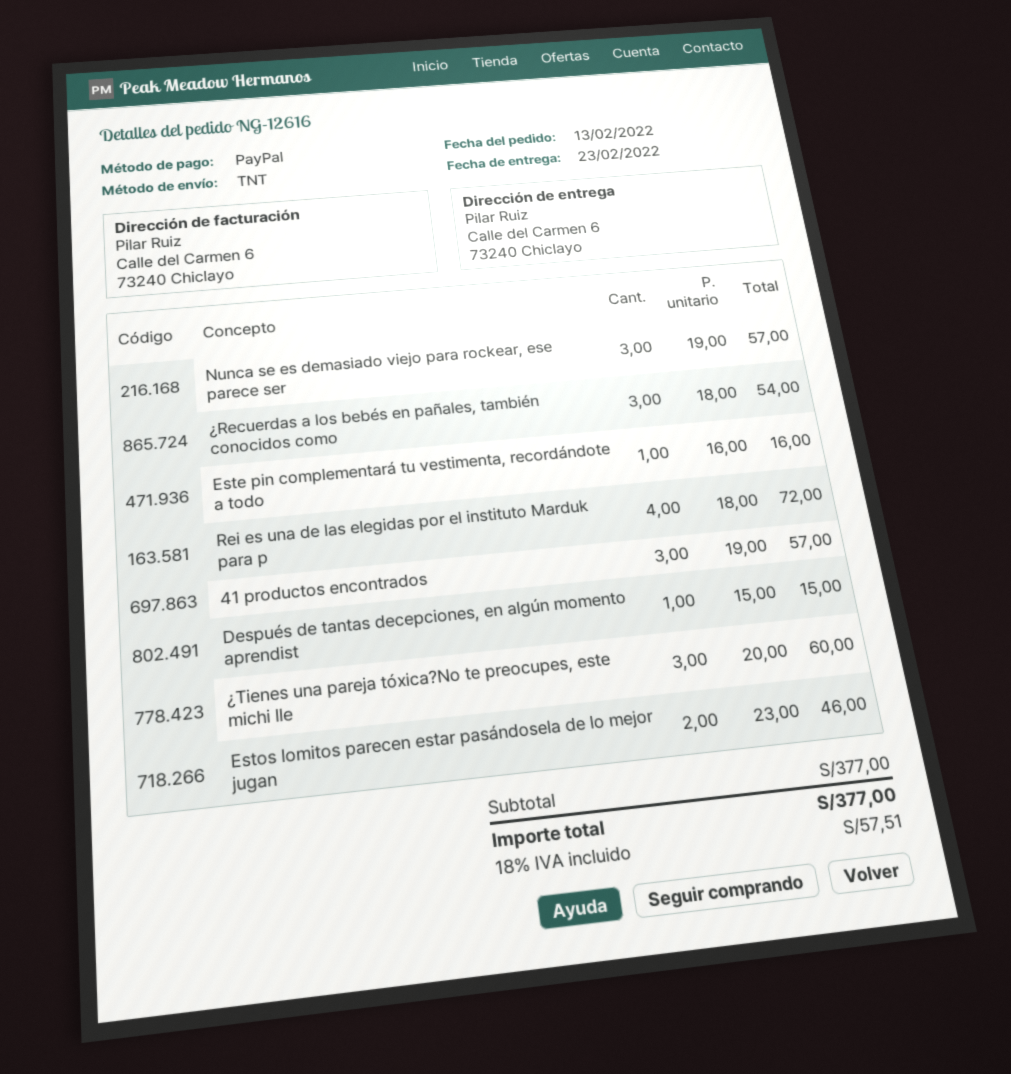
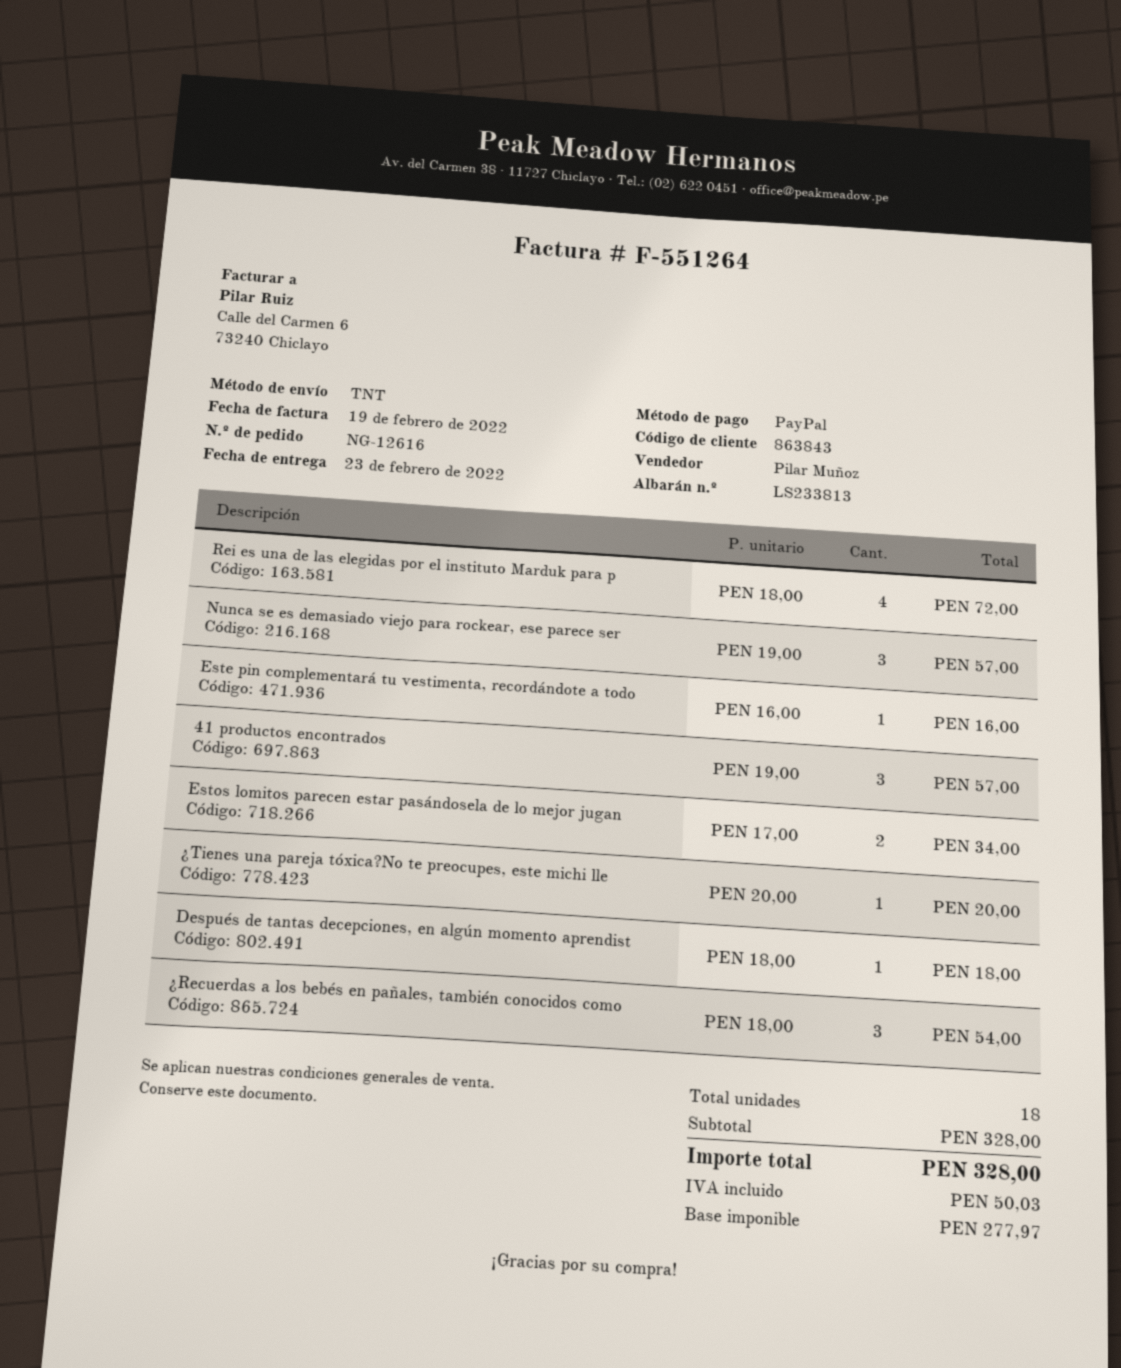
Después de tantas decepciones, en algún momento aprendist: 1 x 15.00 = 15.00 -> 1 x 18.00 = 18.00
¿Tienes una pareja tóxica?No te preocupes, este michi lle: 3 x 20.00 = 60.00 -> 1 x 20.00 = 20.00
Estos lomitos parecen estar pasándosela de lo mejor jugan: 2 x 23.00 = 46.00 -> 2 x 17.00 = 34.00
subtotal: 377.00 -> 328.00
tax: 57.51 -> 50.03
total: 377.00 -> 328.00

